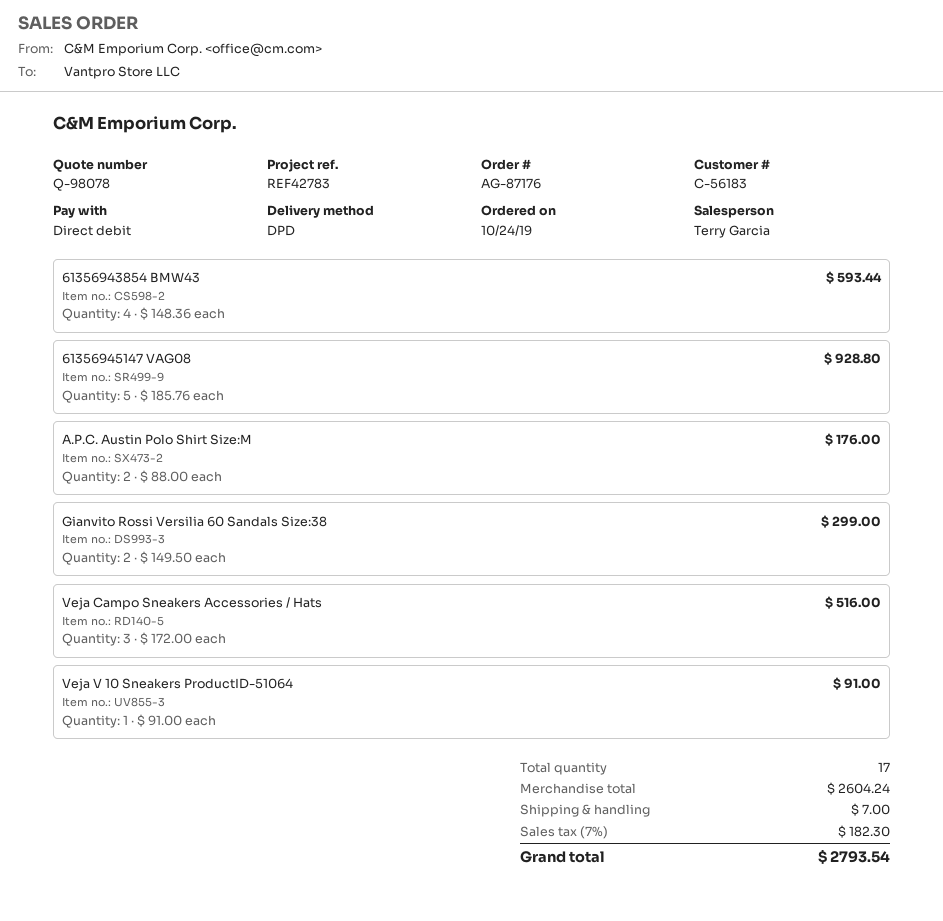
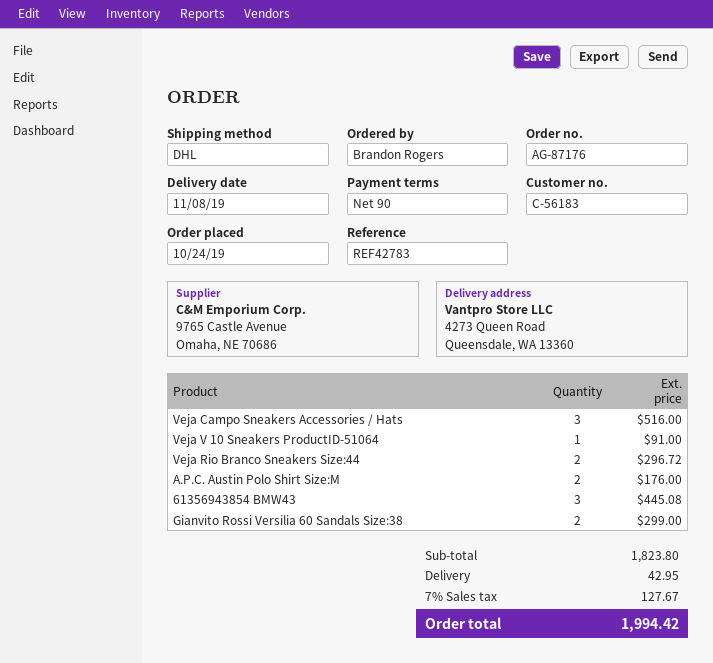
shipping method: DPD -> DHL
61356943854 BMW43: 4 for 593.44 -> 3 for 445.08
61356945147 VAG08: 5 for 928.80 -> none
Veja Rio Branco Sneakers Size:44: none -> 2 for 296.72
subtotal: 2604.24 -> 1823.80
shipping: 7.00 -> 42.95
tax: 7% = 182.30 -> 7% = 127.67
total: 2793.54 -> 1994.42

